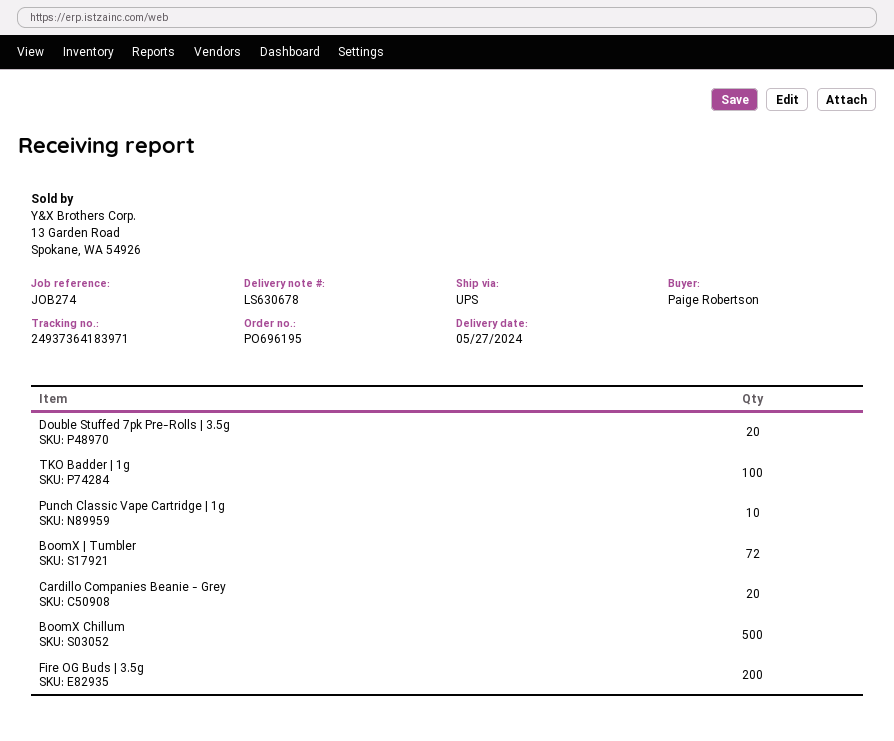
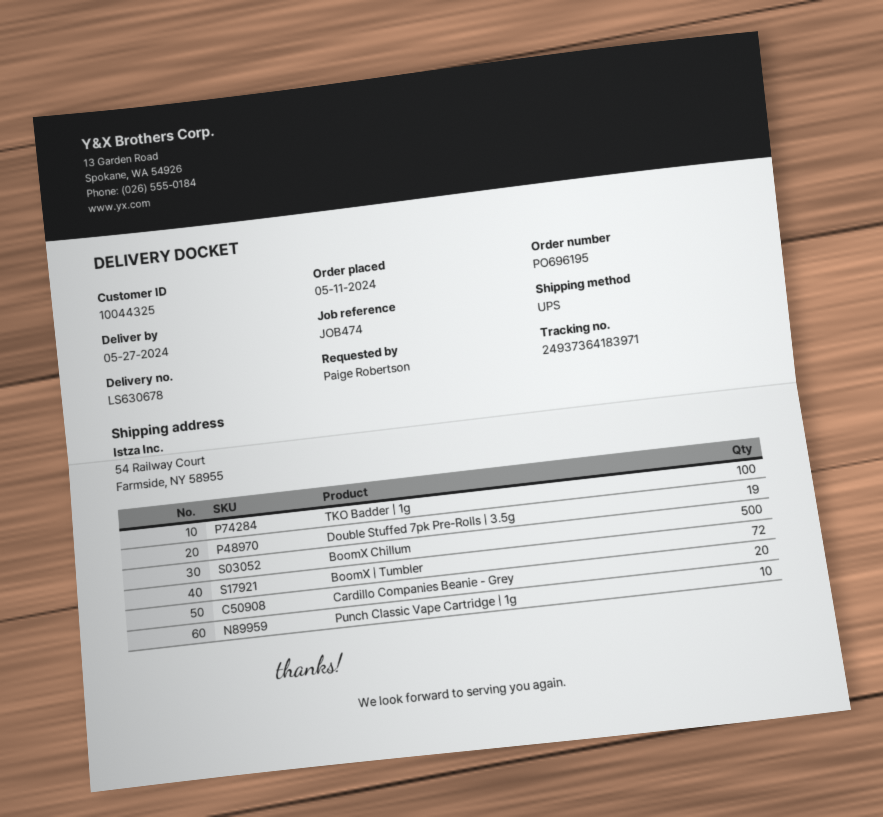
reference: JOB274 -> JOB474
Double Stuffed 7pk Pre-Rolls | 3.5g: 20 -> 19
Fire OG Buds | 3.5g: 200 -> none

